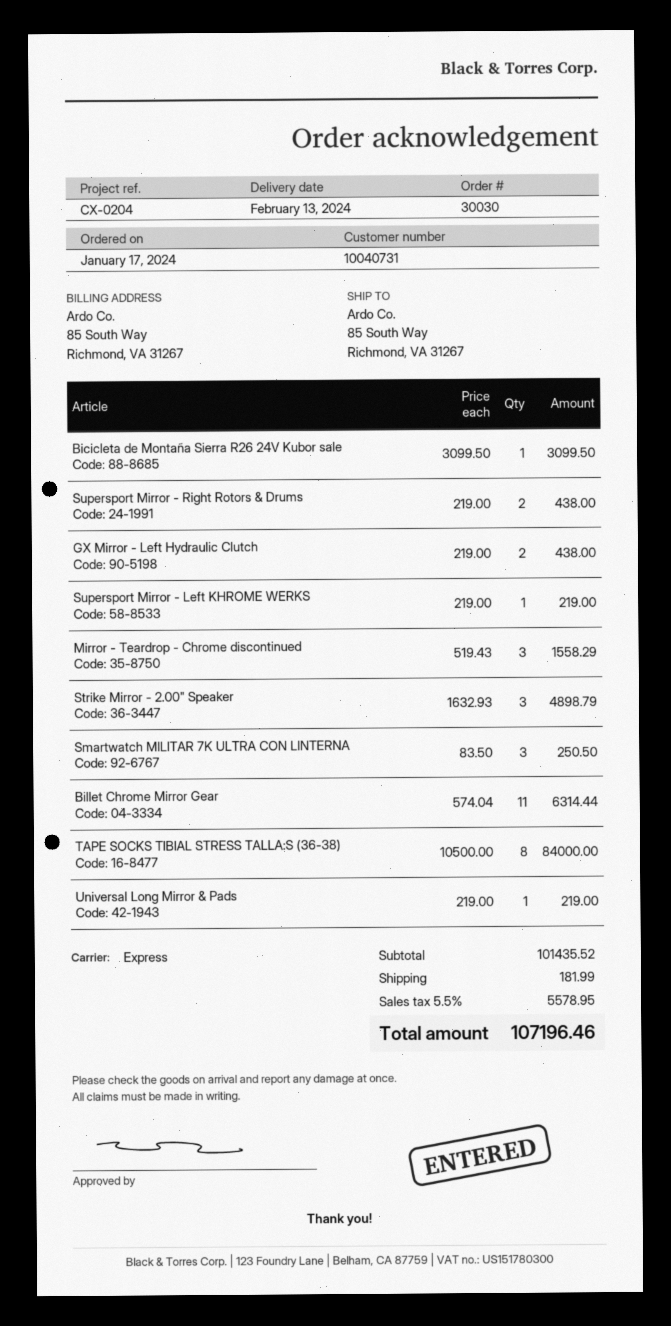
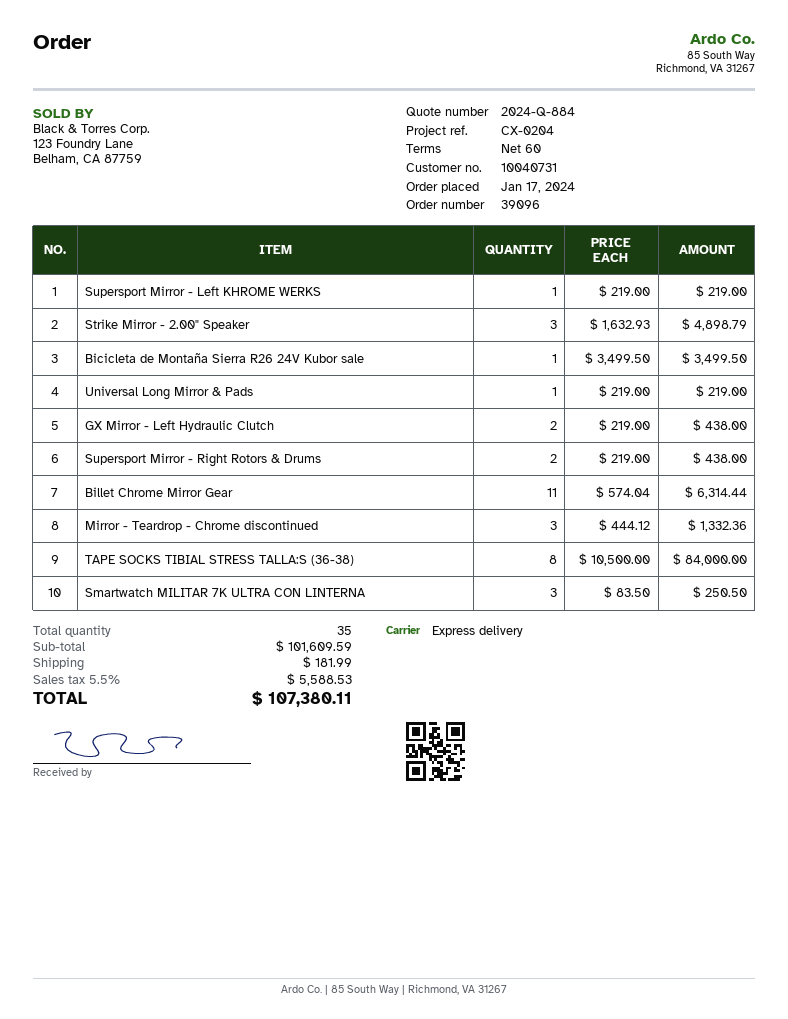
order number: 30030 -> 39096
Bicicleta de Montaña Sierra R26 24V Kubor sale: 1 x 3099.50 = 3099.50 -> 1 x 3499.50 = 3499.50
Mirror - Teardrop - Chrome discontinued: 3 x 519.43 = 1558.29 -> 3 x 444.12 = 1332.36
subtotal: 101435.52 -> 101609.59
tax: 5.5% = 5578.95 -> 5.5% = 5588.53
total: 107196.46 -> 107380.11

